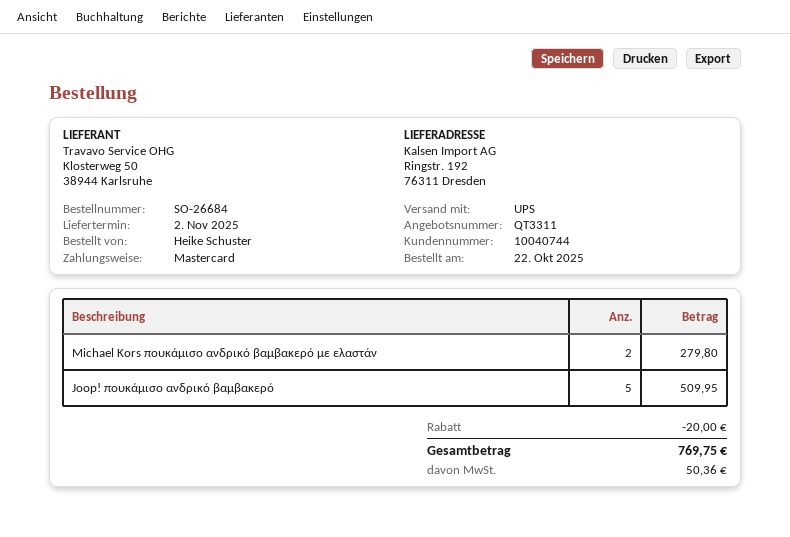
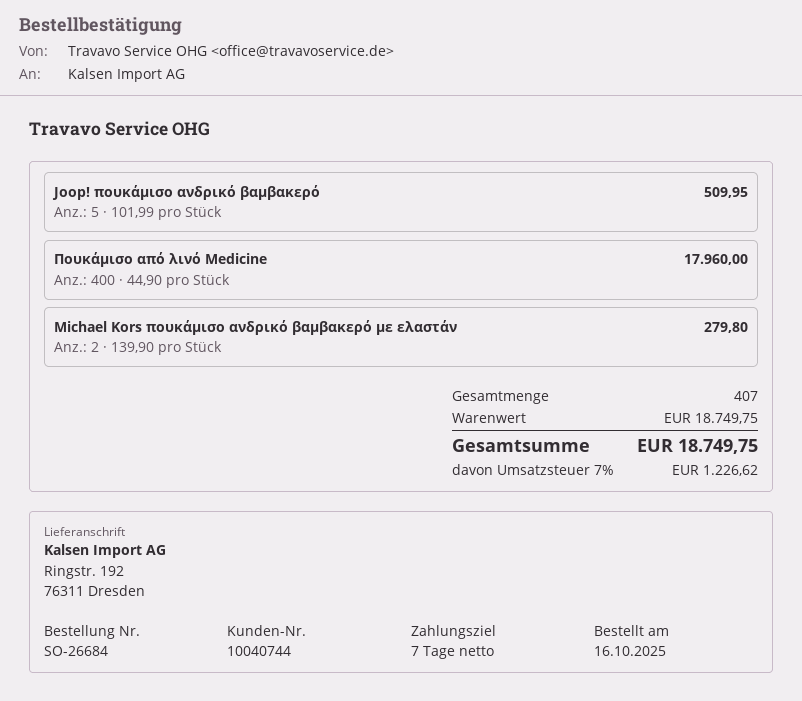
order date: 2025-10-22 -> 2025-10-16
Πουκάμισο από λινό Medicine: none -> 400 for 17960.00
discount: 20.00 -> none
tax: 50.36 -> 1226.62
total: 769.75 -> 18749.75

